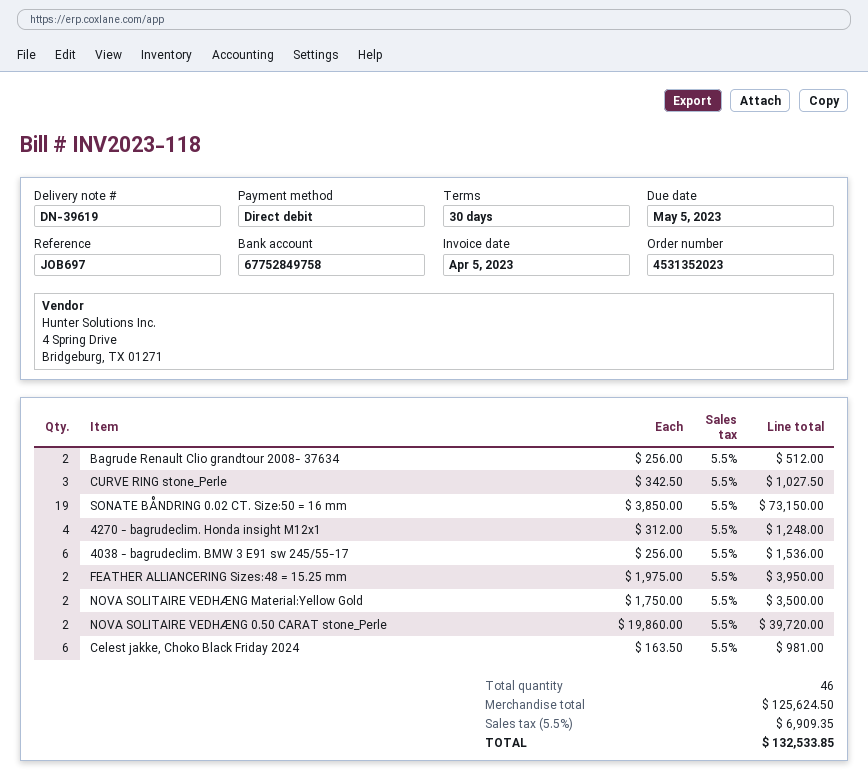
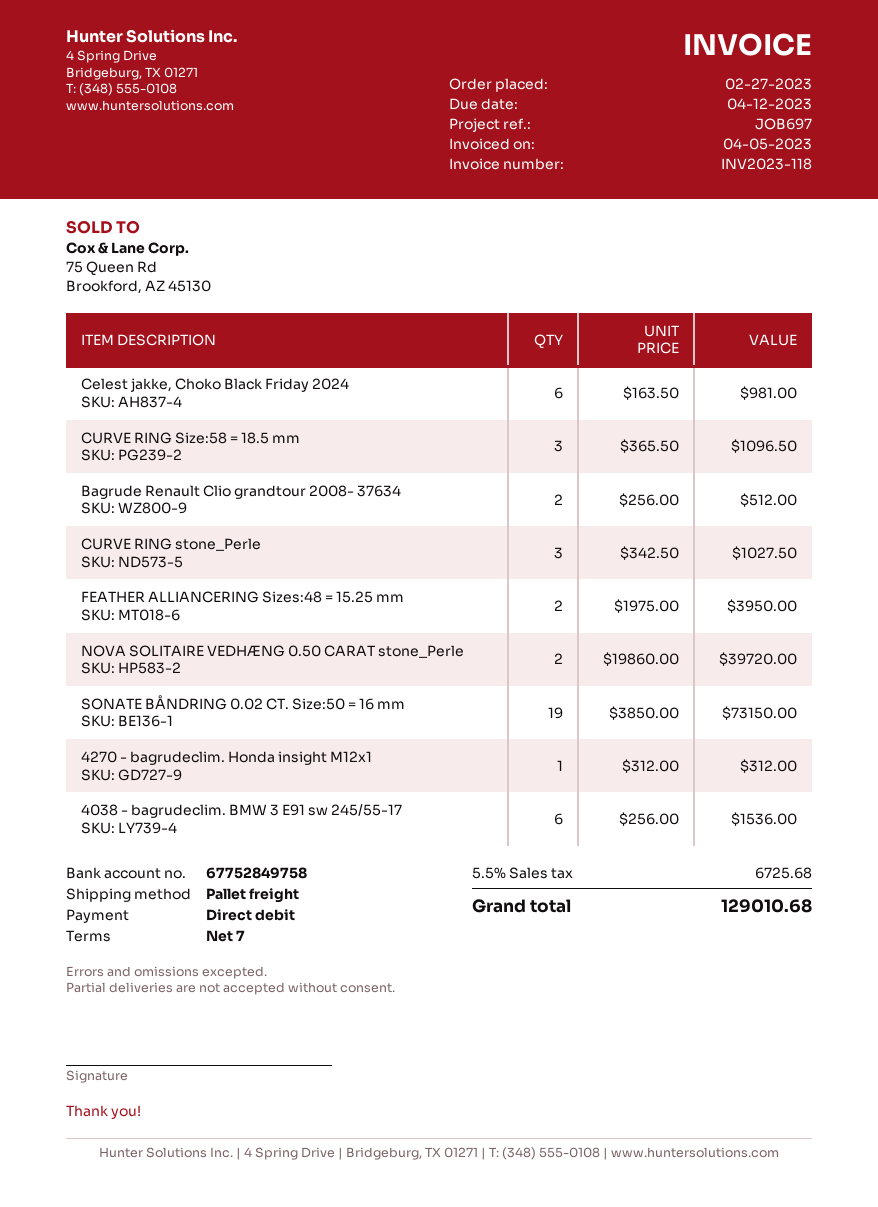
payment terms: 30 days -> 7 days
due date: 2023-05-05 -> 2023-04-12
4270 - bagrudeclim. Honda insight M12x1: 4 x 312.00 = 1248.00 -> 1 x 312.00 = 312.00
NOVA SOLITAIRE VEDHÆNG Material:Yellow Gold: 2 x 1750.00 = 3500.00 -> none
CURVE RING Size:58 = 18.5 mm: none -> 3 x 365.50 = 1096.50
tax: 5.5% = 6909.35 -> 5.5% = 6725.68
total: 132533.85 -> 129010.68

